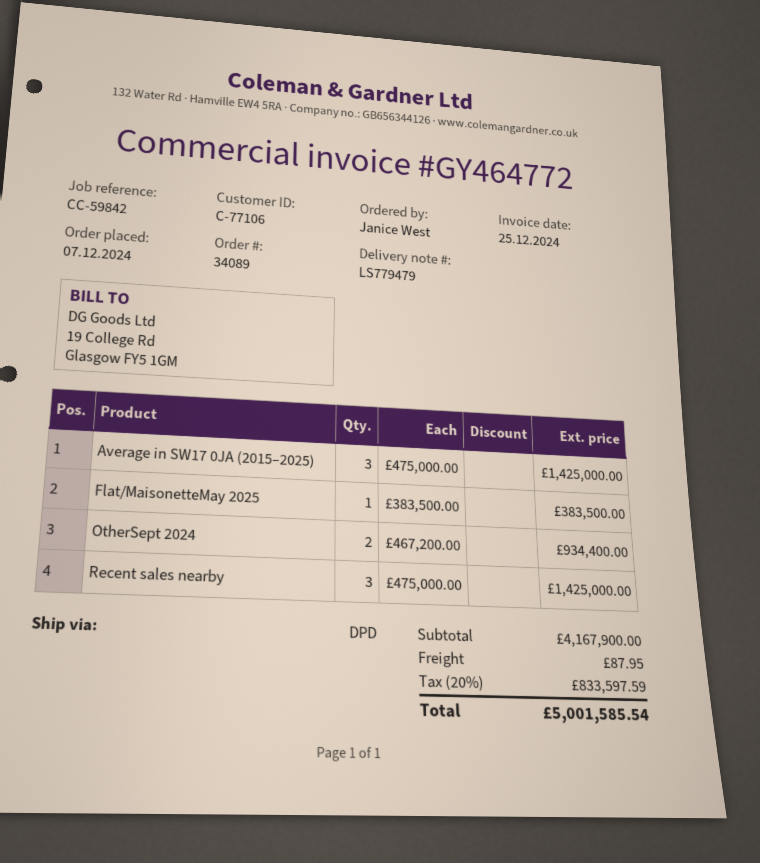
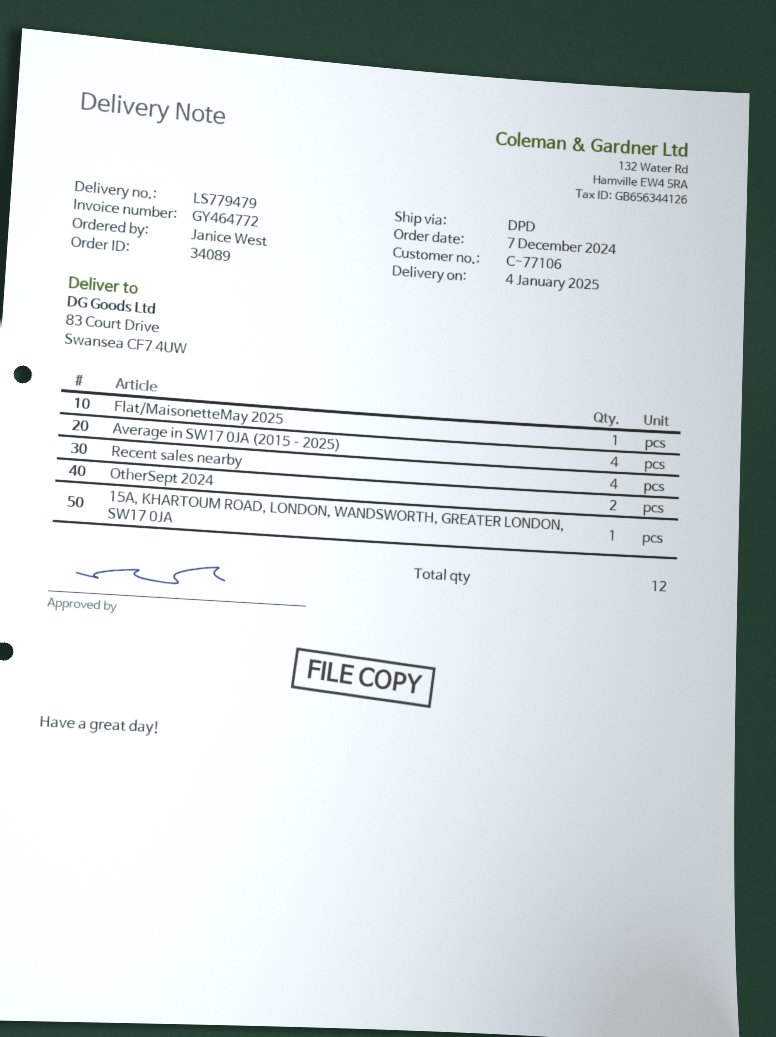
Average in SW17 0JA (2015–2025): 3 -> 4
Recent sales nearby: 3 -> 4
15A, KHARTOUM ROAD, LONDON, WANDSWORTH, GREATER LONDON, SW17 0JA: none -> 1

